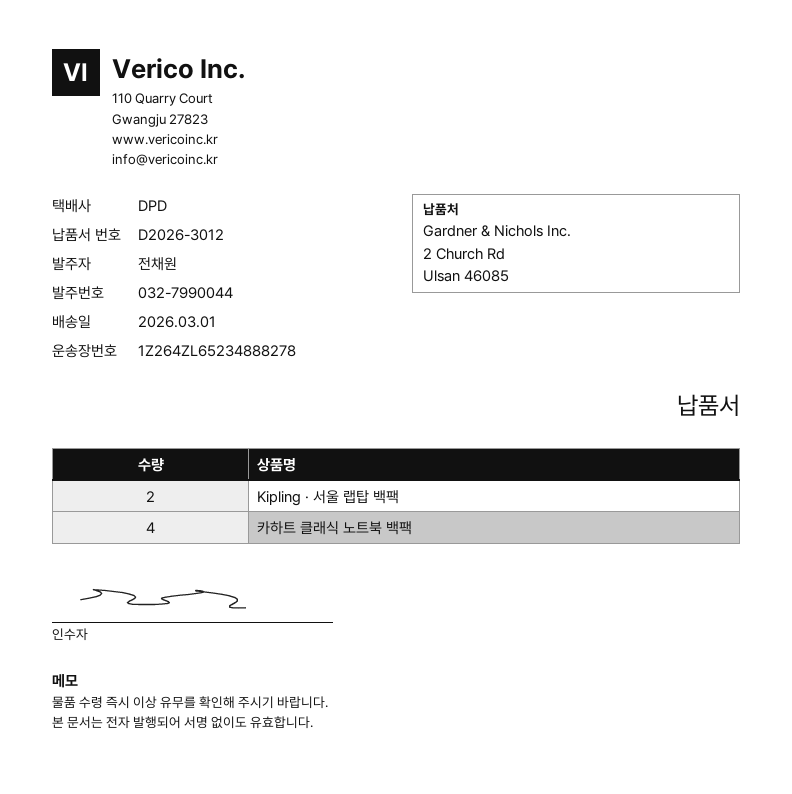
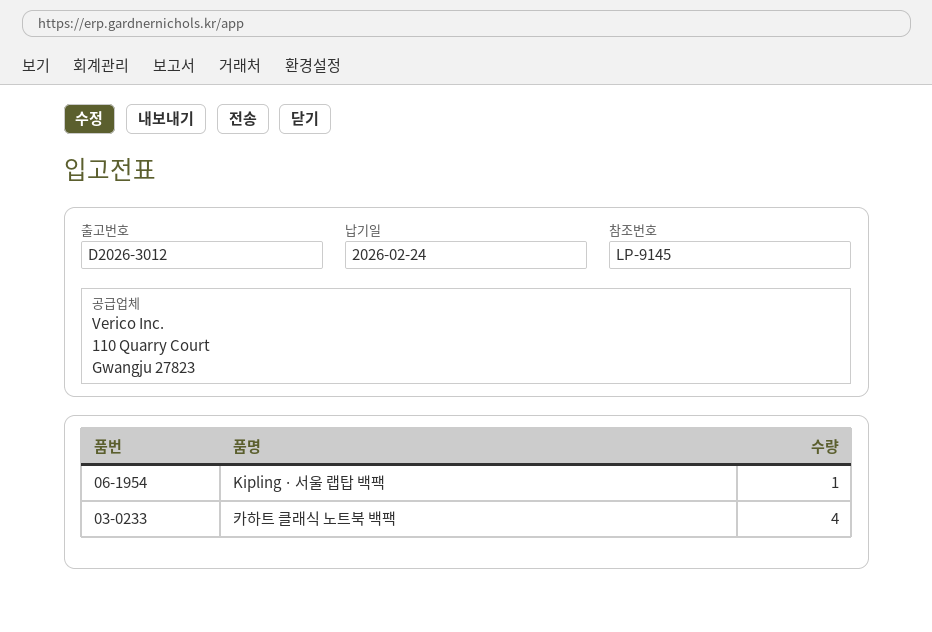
delivery date: 2026-03-01 -> 2026-02-24
Kipling · 서울 랩탑 백팩: 2 -> 1

